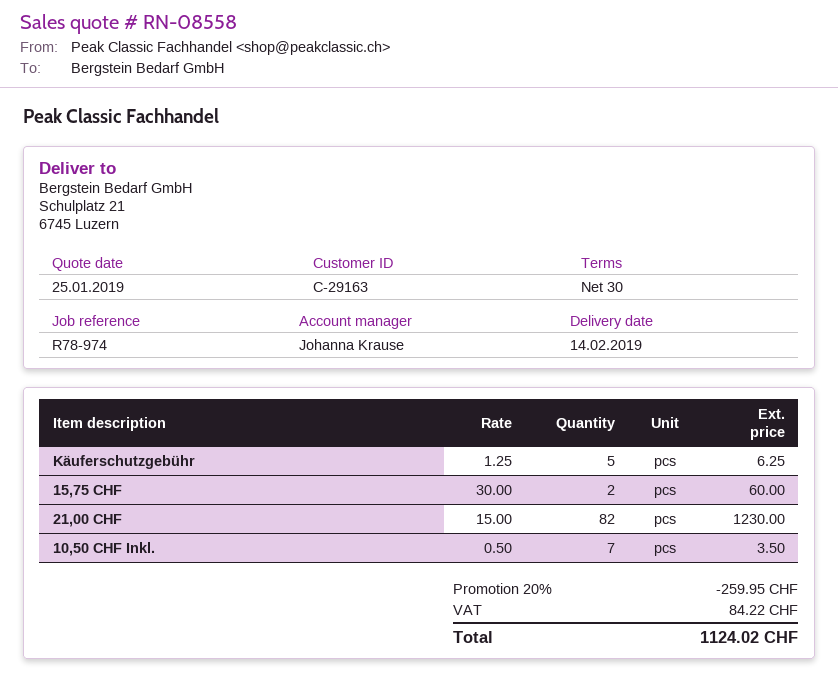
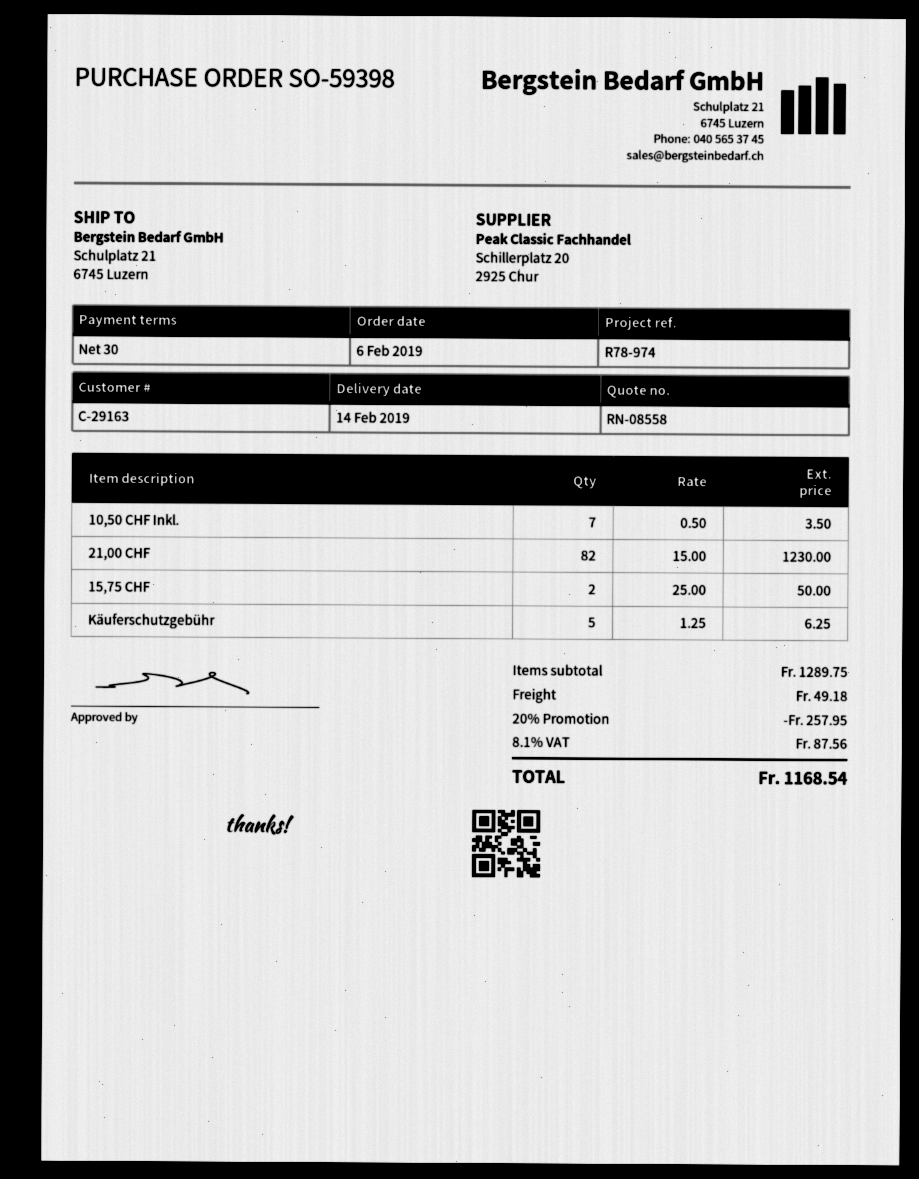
15,75 CHF: 2 x 30.00 = 60.00 -> 2 x 25.00 = 50.00
discount: 20% = 259.95 -> 20% = 257.95
shipping: none -> 49.18
tax: 84.22 -> 87.56
total: 1124.02 -> 1168.54

